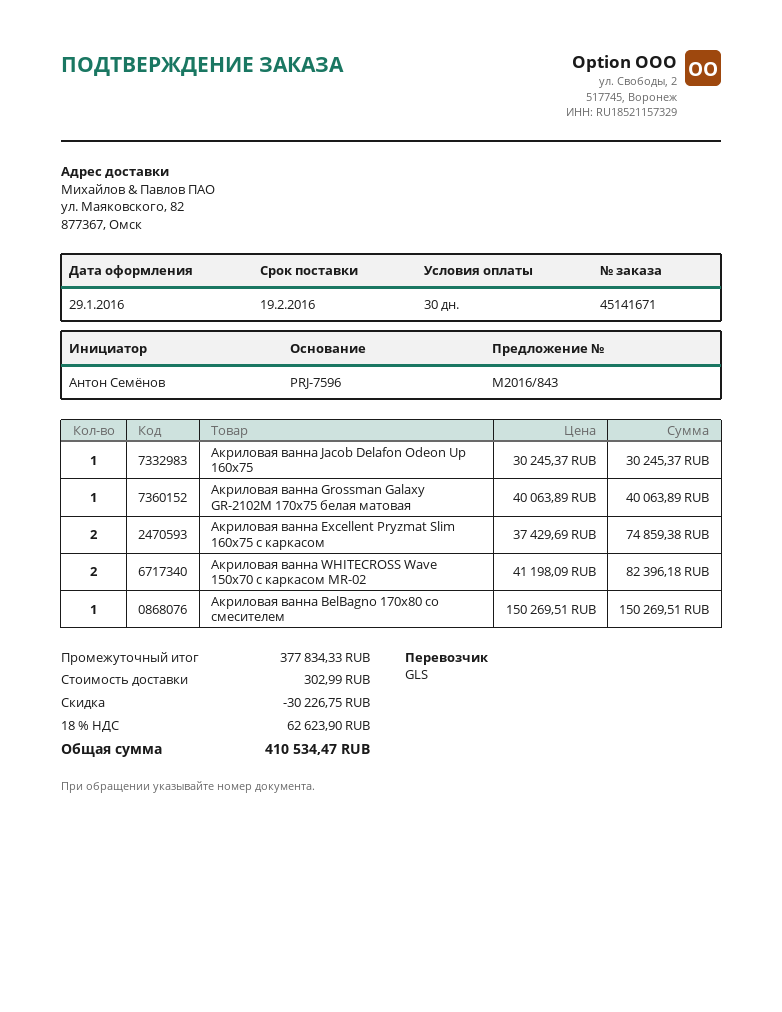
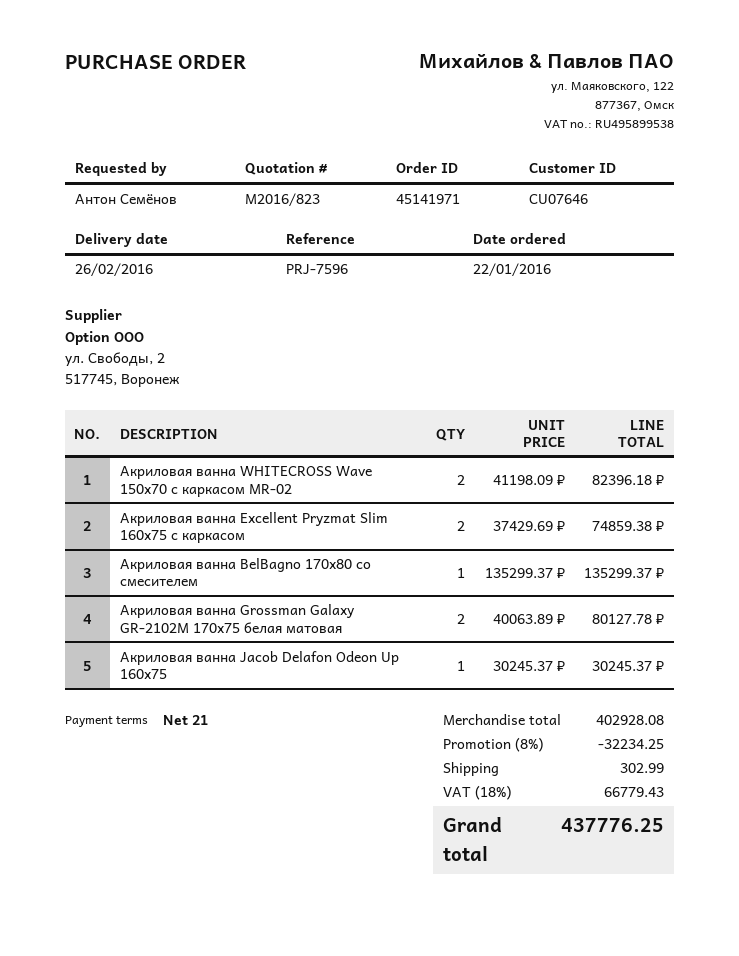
quote number: M2016/843 -> M2016/823
order number: 45141671 -> 45141971
order date: 2016-01-29 -> 2016-01-22
delivery date: 2016-02-19 -> 2016-02-26
payment terms: 30 days -> 21 days
Акриловая ванна Grossman Galaxy GR-2102M 170x75 белая матовая: 1 x 40063.89 = 40063.89 -> 2 x 40063.89 = 80127.78
Акриловая ванна BelBagno 170x80 со смесителем: 1 x 150269.51 = 150269.51 -> 1 x 135299.37 = 135299.37
subtotal: 377834.33 -> 402928.08
discount: 30226.75 -> 32234.25
tax: 18% = 62623.90 -> 18% = 66779.43
total: 410534.47 -> 437776.25

